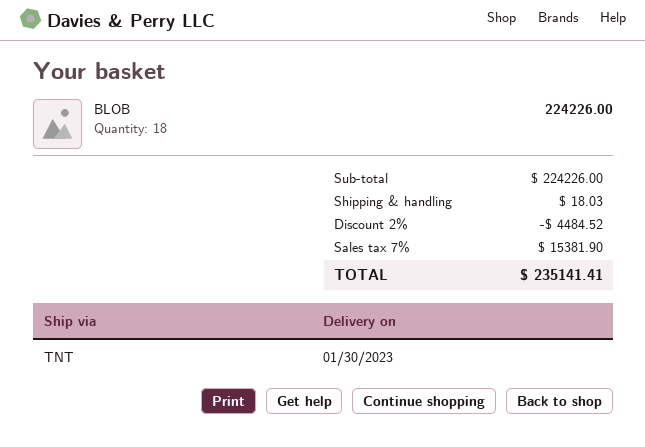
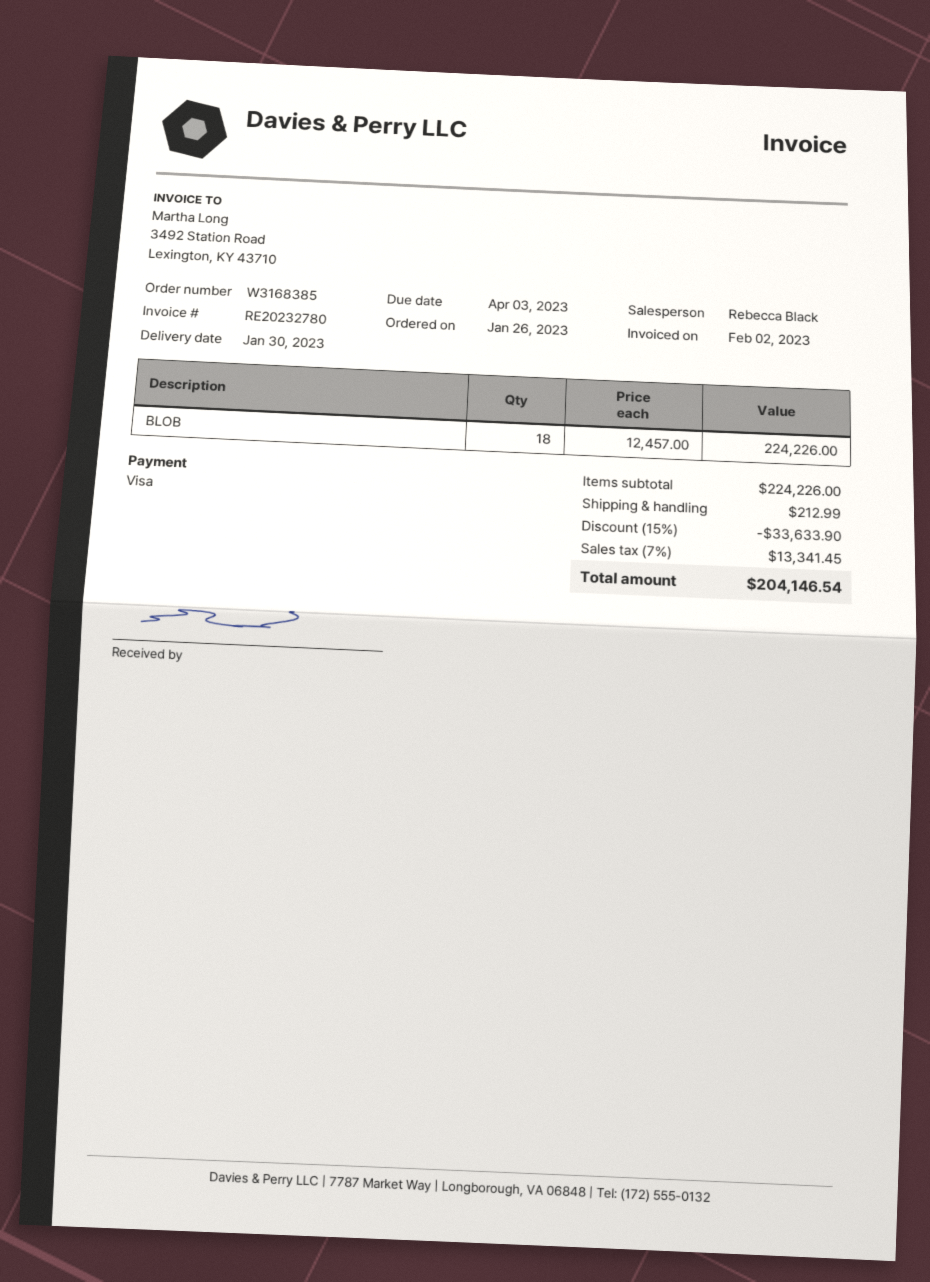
discount: 2% = 4484.52 -> 15% = 33633.90
shipping: 18.03 -> 212.99
tax: 7% = 15381.90 -> 7% = 13341.45
total: 235141.41 -> 204146.54

